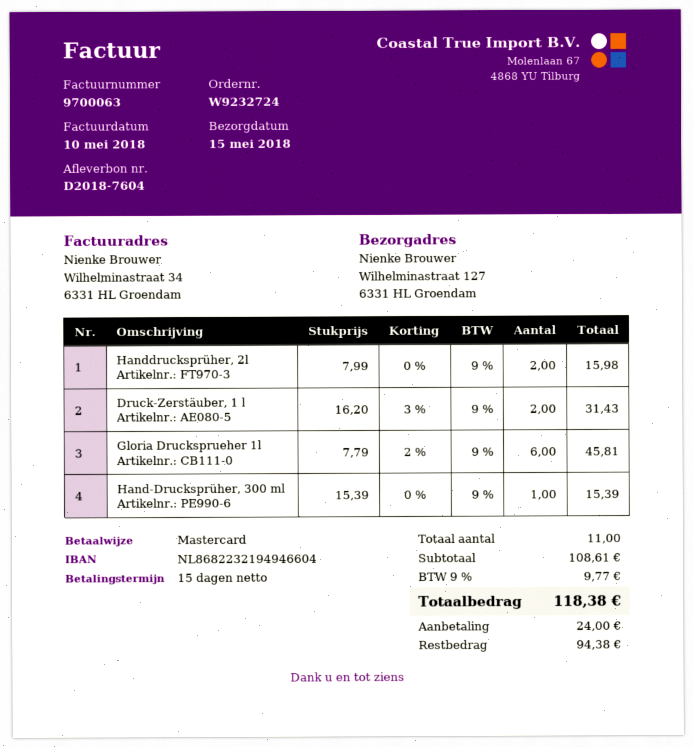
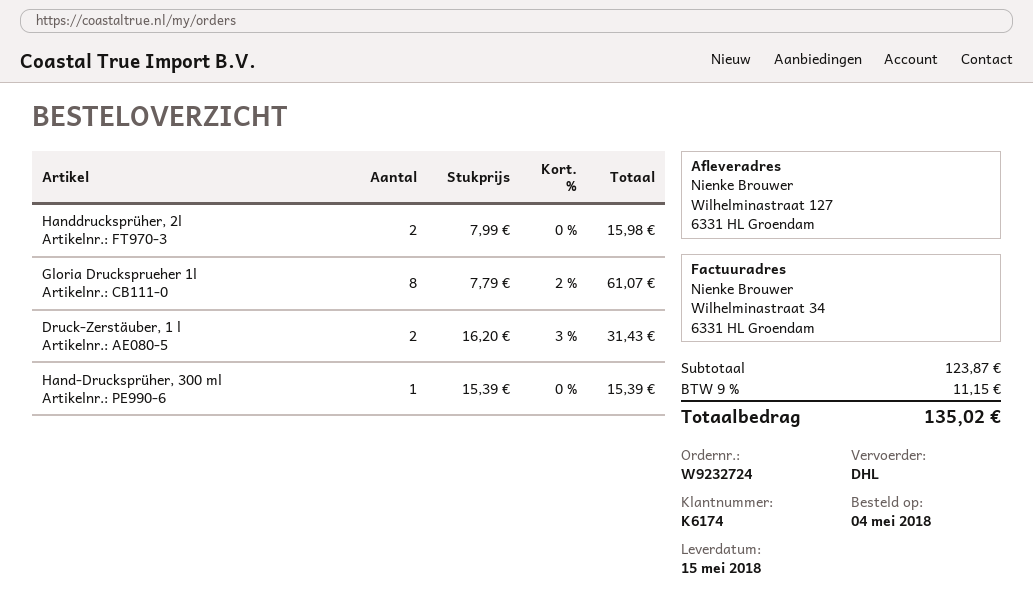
Gloria Drucksprueher 1l: 6 x 7.79 - 2% = 45.81 -> 8 x 7.79 - 2% = 61.07
subtotal: 108.61 -> 123.87
tax: 9% = 9.77 -> 9% = 11.15
total: 118.38 -> 135.02

